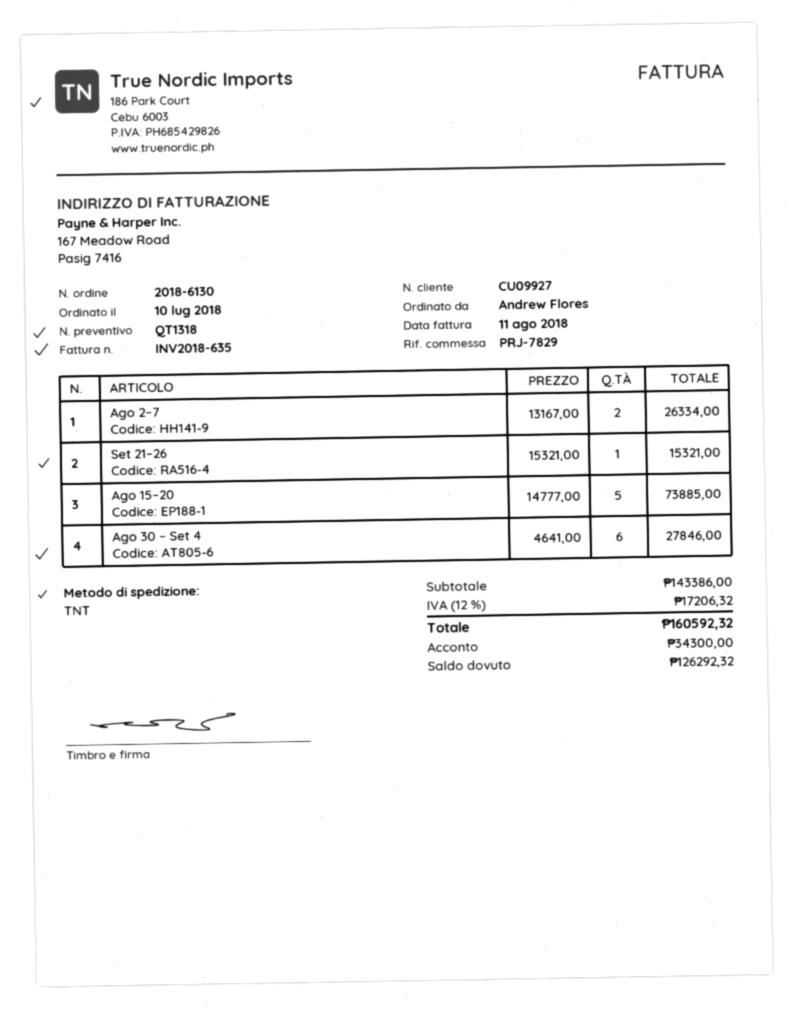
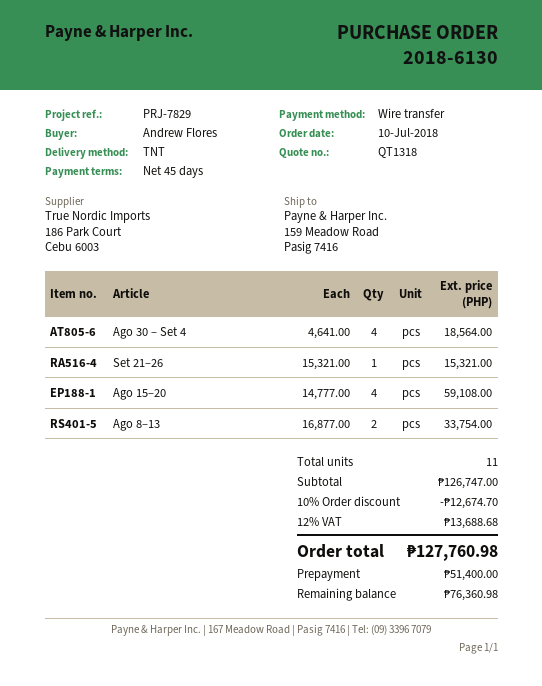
Ago 2–7: 2 x 13167.00 = 26334.00 -> none
Ago 15–20: 5 x 14777.00 = 73885.00 -> 4 x 14777.00 = 59108.00
Ago 30 – Set 4: 6 x 4641.00 = 27846.00 -> 4 x 4641.00 = 18564.00
Ago 8–13: none -> 2 x 16877.00 = 33754.00
subtotal: 143386.00 -> 126747.00
discount: none -> 10% = 12674.70
tax: 12% = 17206.32 -> 12% = 13688.68
total: 160592.32 -> 127760.98
deposit: 34300.00 -> 51400.00
balance: 126292.32 -> 76360.98

